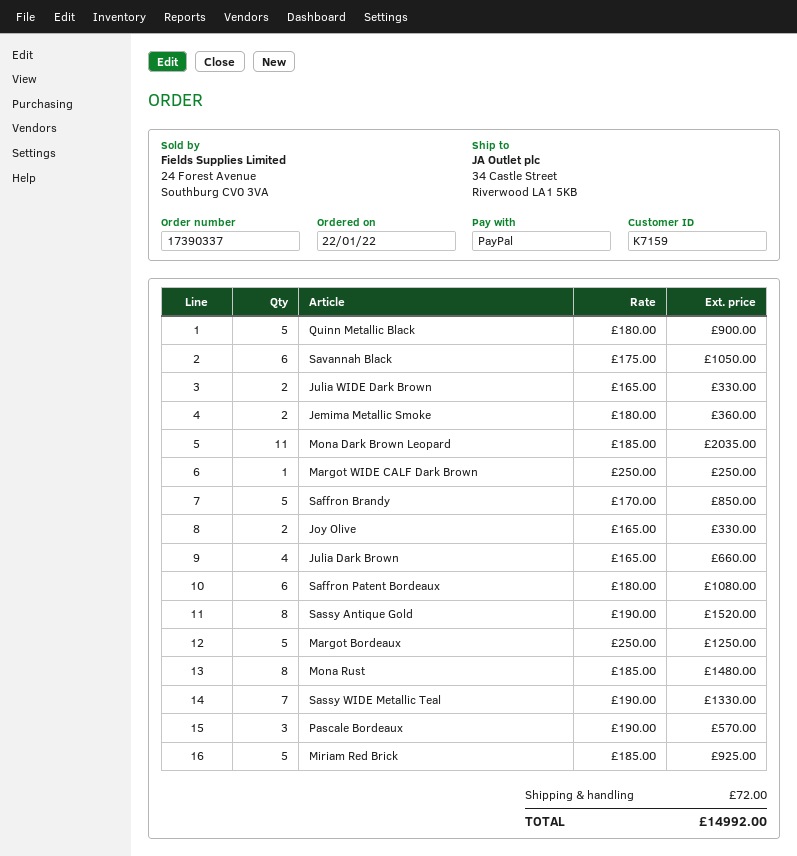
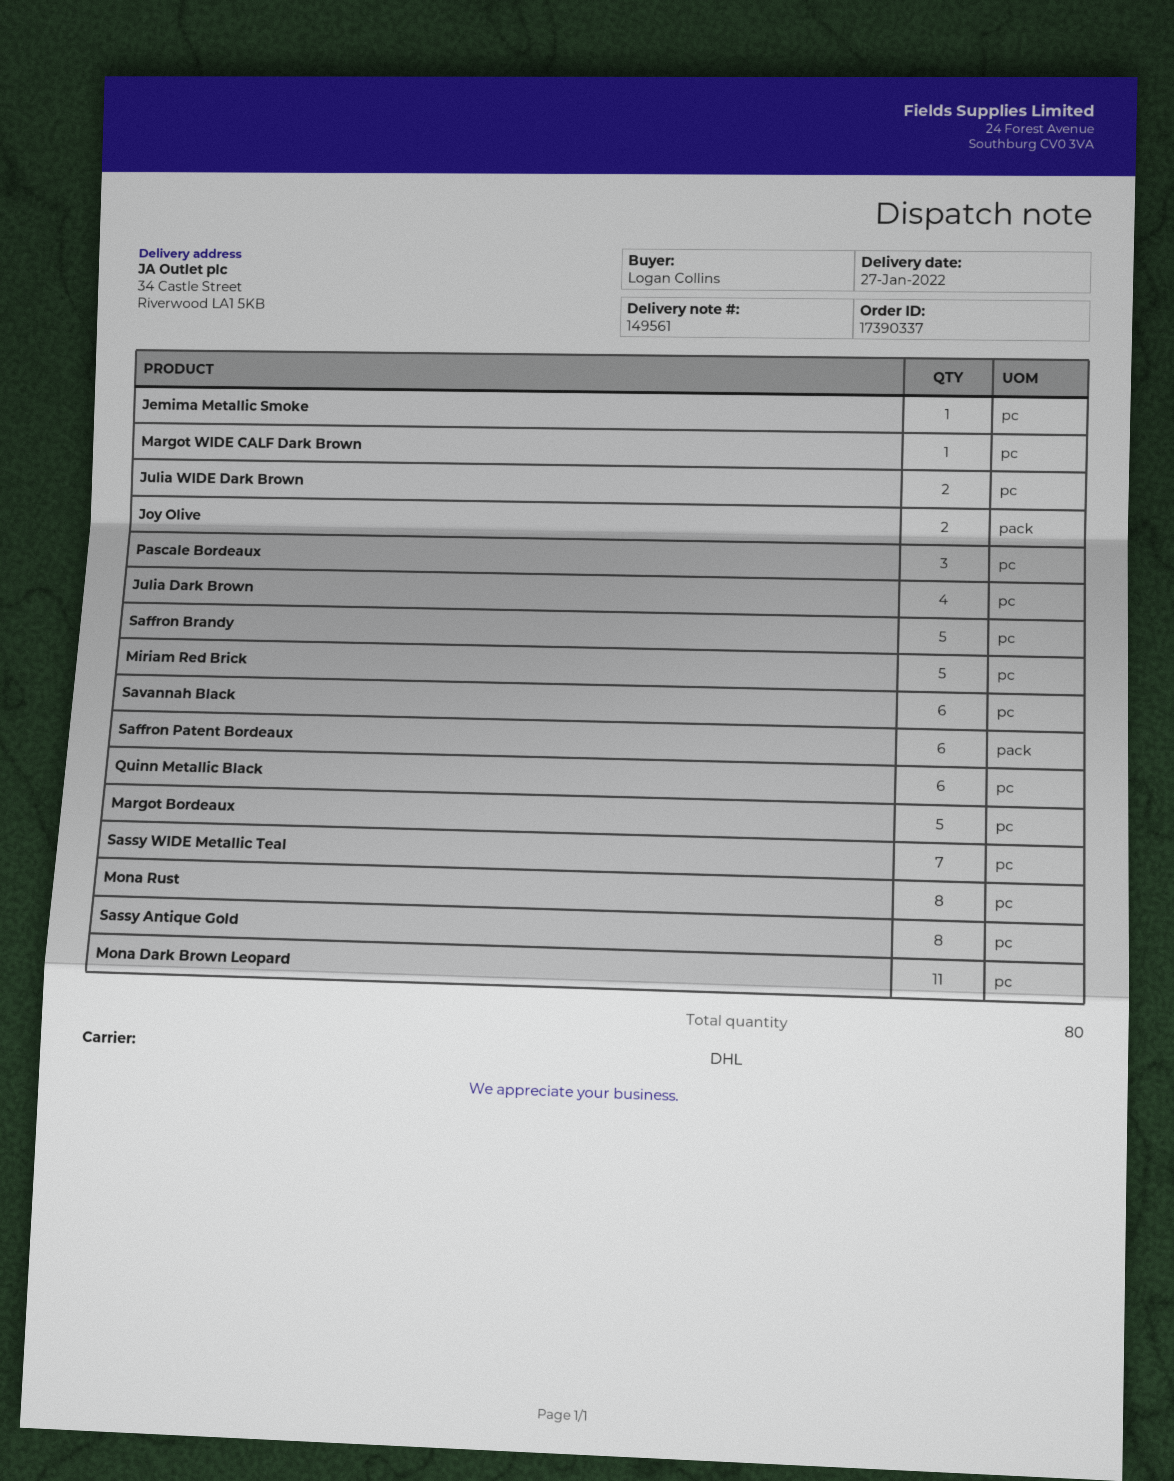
Quinn Metallic Black: 5 -> 6
Jemima Metallic Smoke: 2 -> 1

